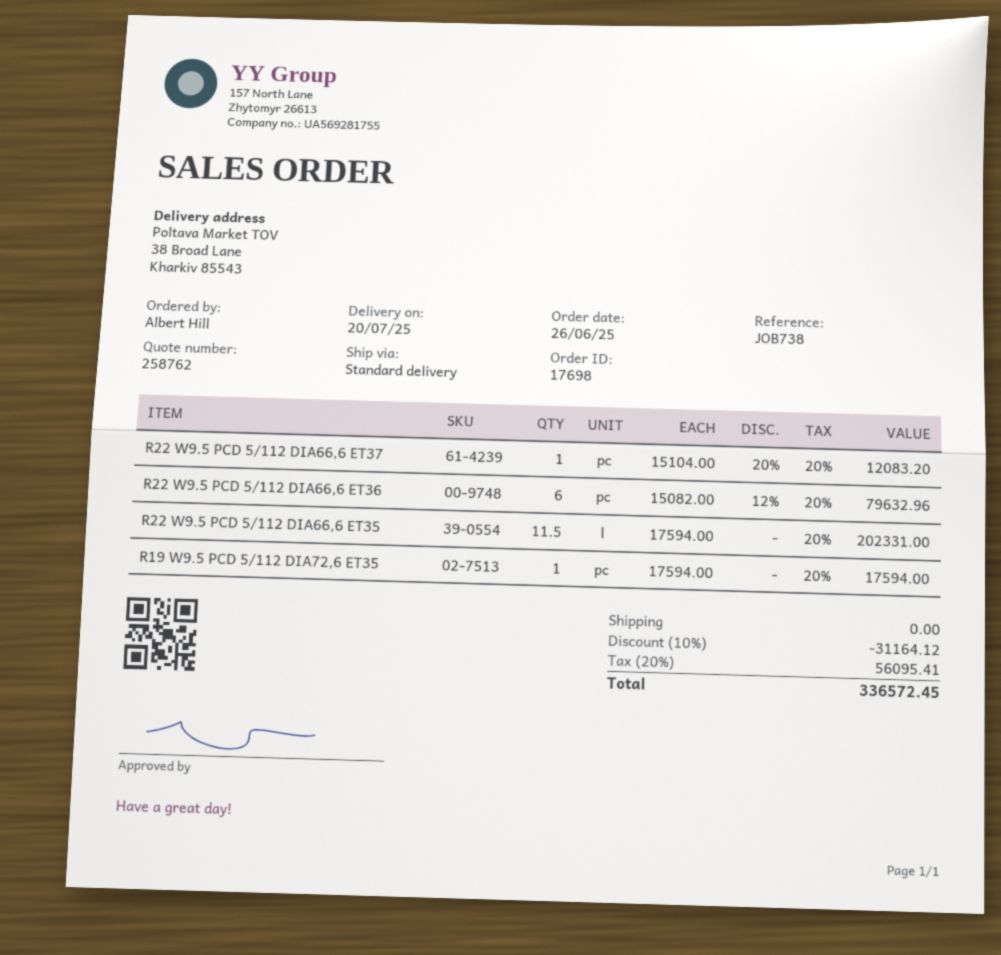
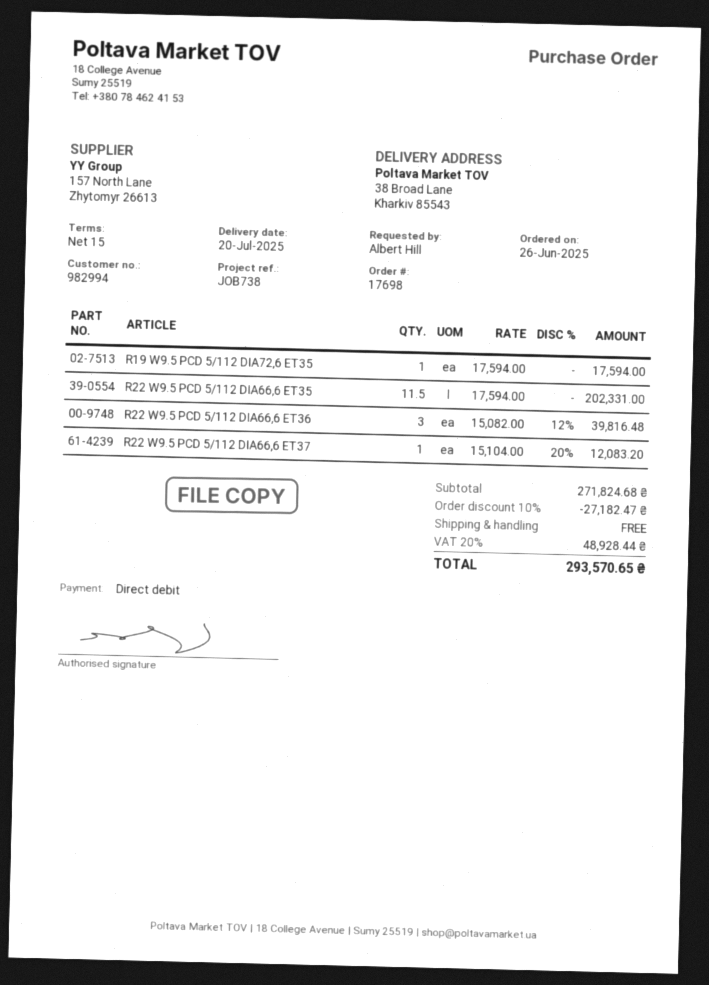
R22 W9.5 PCD 5/112 DIA66,6 ET36: 6 x 15082.00 - 12% = 79632.96 -> 3 x 15082.00 - 12% = 39816.48
discount: 10% = 31164.12 -> 10% = 27182.47
tax: 20% = 56095.41 -> 20% = 48928.44
total: 336572.45 -> 293570.65

